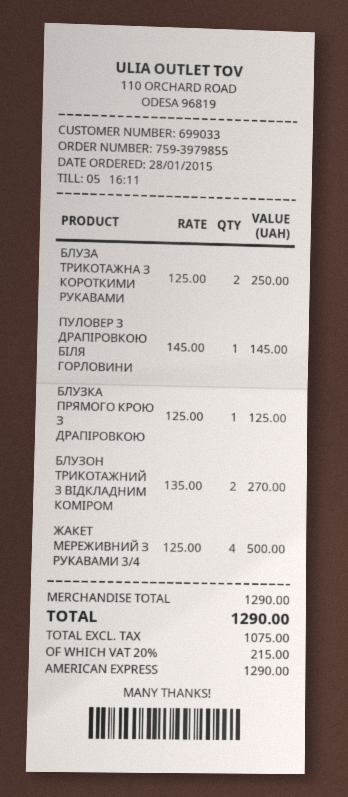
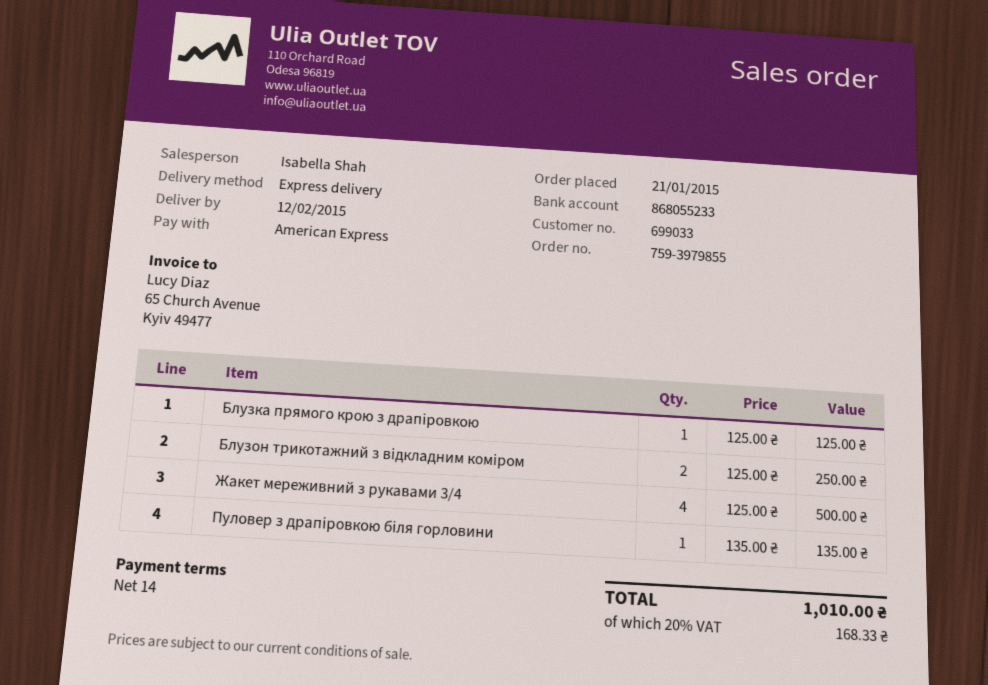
order date: 2015-01-28 -> 2015-01-21
БЛУЗА ТРИКОТАЖНА З КОРОТКИМИ РУКАВАМИ: 2 x 125.00 = 250.00 -> none
ПУЛОВЕР З ДРАПІРОВКОЮ БІЛЯ ГОРЛОВИНИ: 1 x 145.00 = 145.00 -> 1 x 135.00 = 135.00
БЛУЗОН ТРИКОТАЖНИЙ З ВІДКЛАДНИМ КОМІРОМ: 2 x 135.00 = 270.00 -> 2 x 125.00 = 250.00
tax: 20% = 215.00 -> 20% = 168.33
total: 1290.00 -> 1010.00

